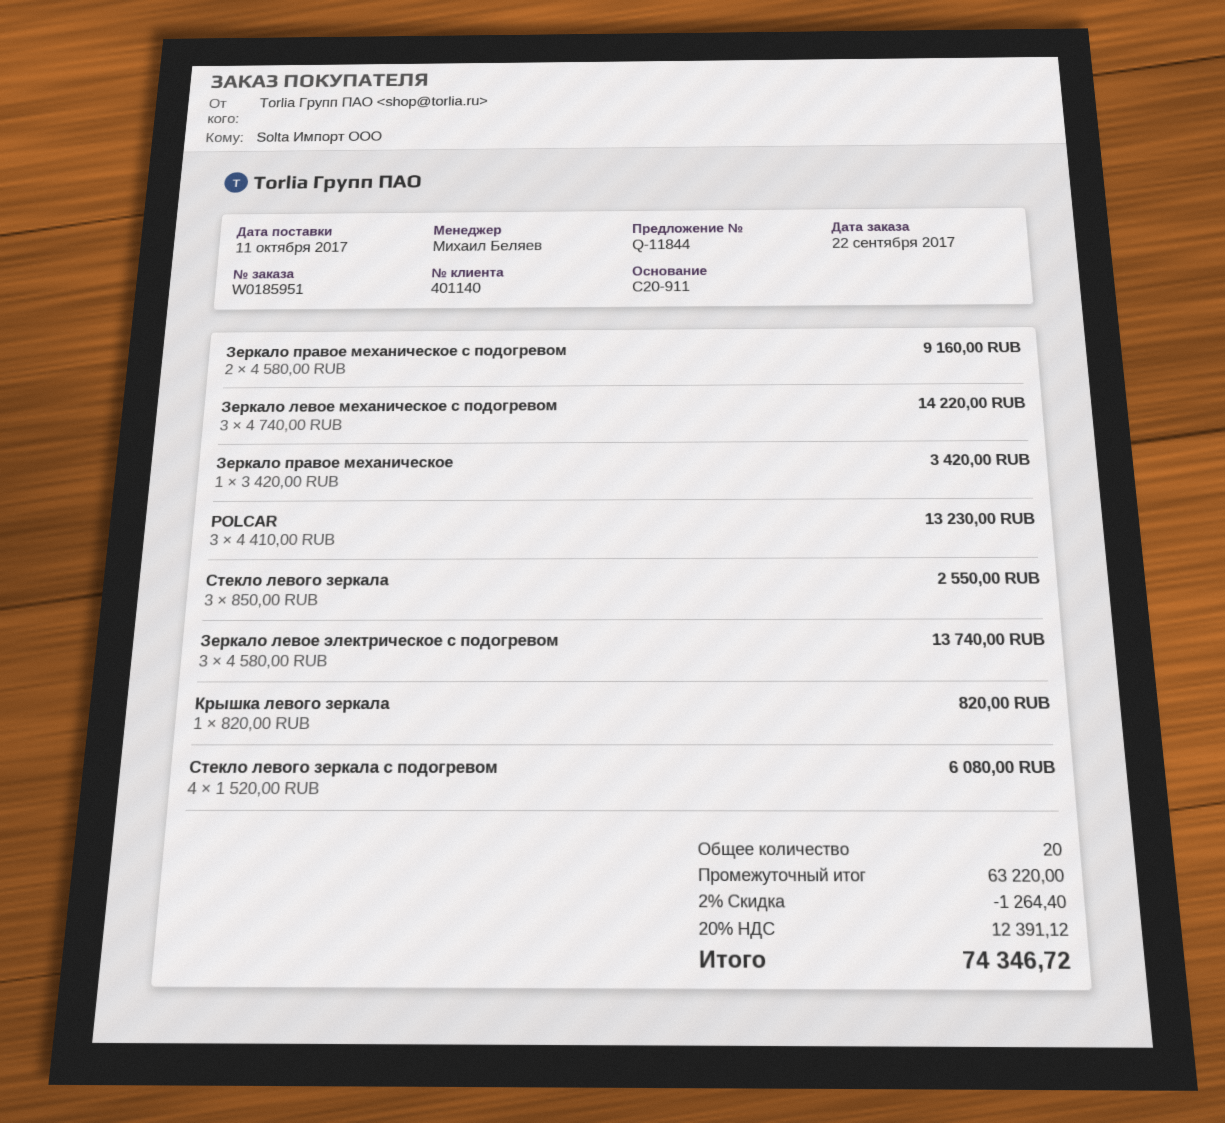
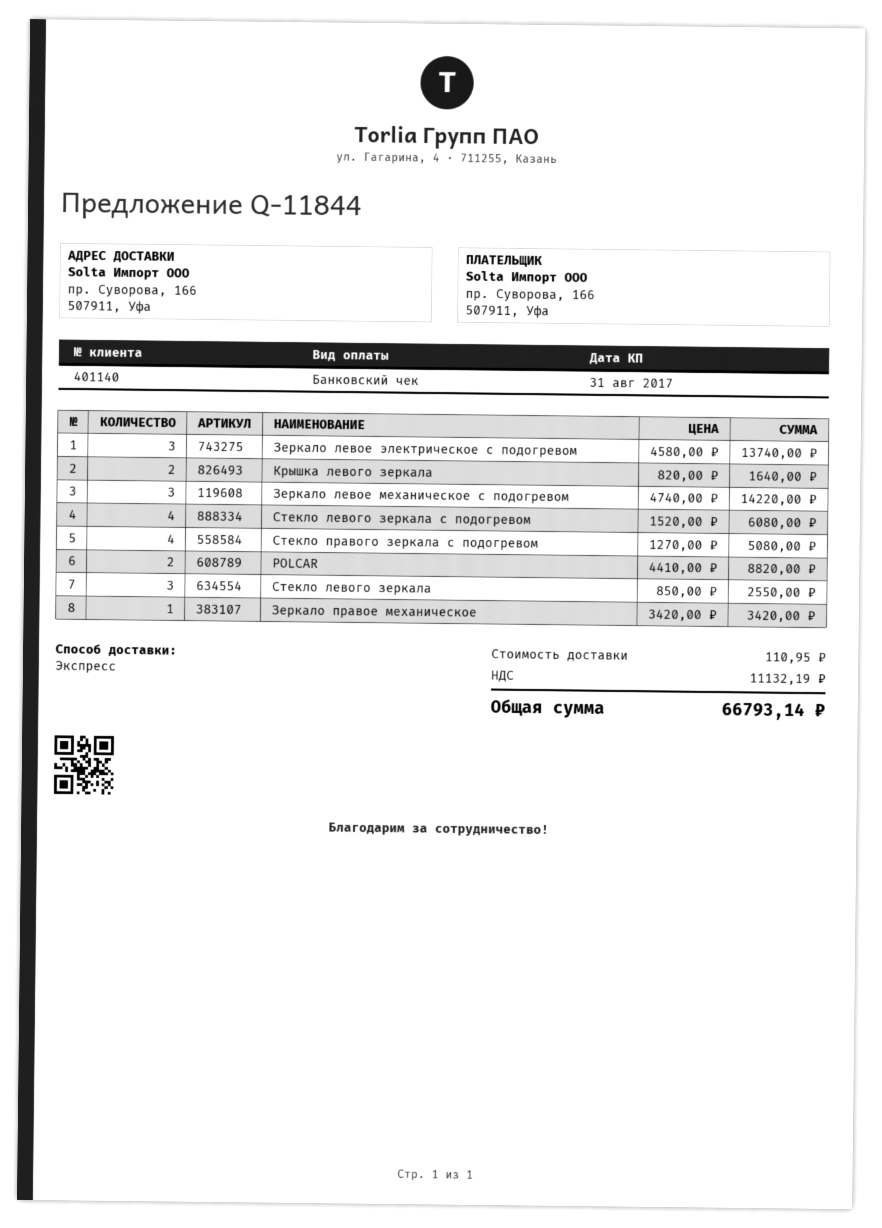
Зеркало правое механическое с подогревом: 2 x 4580.00 = 9160.00 -> none
POLCAR: 3 x 4410.00 = 13230.00 -> 2 x 4410.00 = 8820.00
Крышка левого зеркала: 1 x 820.00 = 820.00 -> 2 x 820.00 = 1640.00
Стекло правого зеркала с подогревом: none -> 4 x 1270.00 = 5080.00
discount: 2% = 1264.40 -> none
shipping: none -> 110.95
tax: 12391.12 -> 11132.19
total: 74346.72 -> 66793.14

